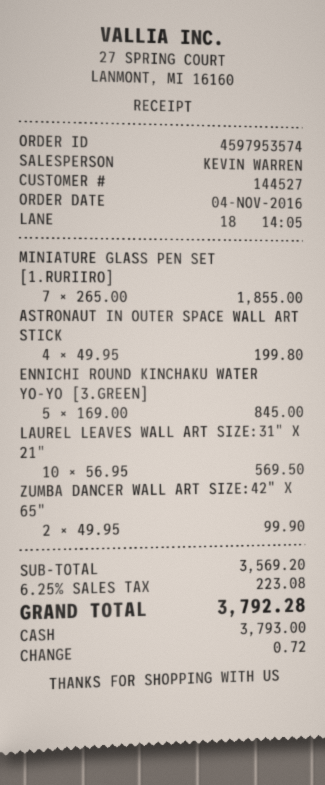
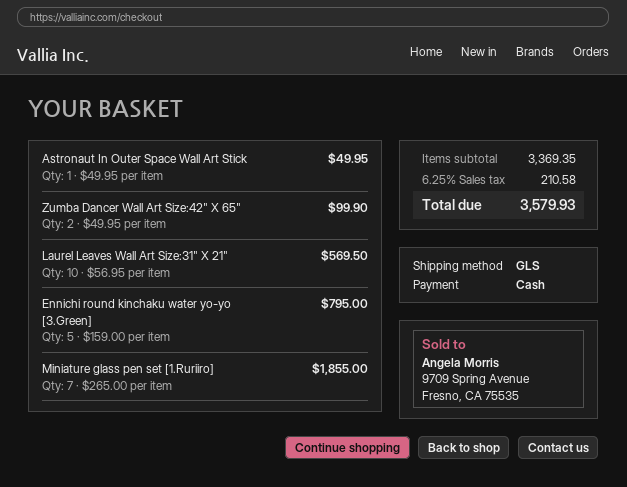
ASTRONAUT IN OUTER SPACE WALL ART STICK: 4 x 49.95 = 199.80 -> 1 x 49.95 = 49.95
ENNICHI ROUND KINCHAKU WATER YO-YO [3.GREEN]: 5 x 169.00 = 845.00 -> 5 x 159.00 = 795.00
subtotal: 3569.20 -> 3369.35
tax: 6.25% = 223.08 -> 6.25% = 210.58
total: 3792.28 -> 3579.93

